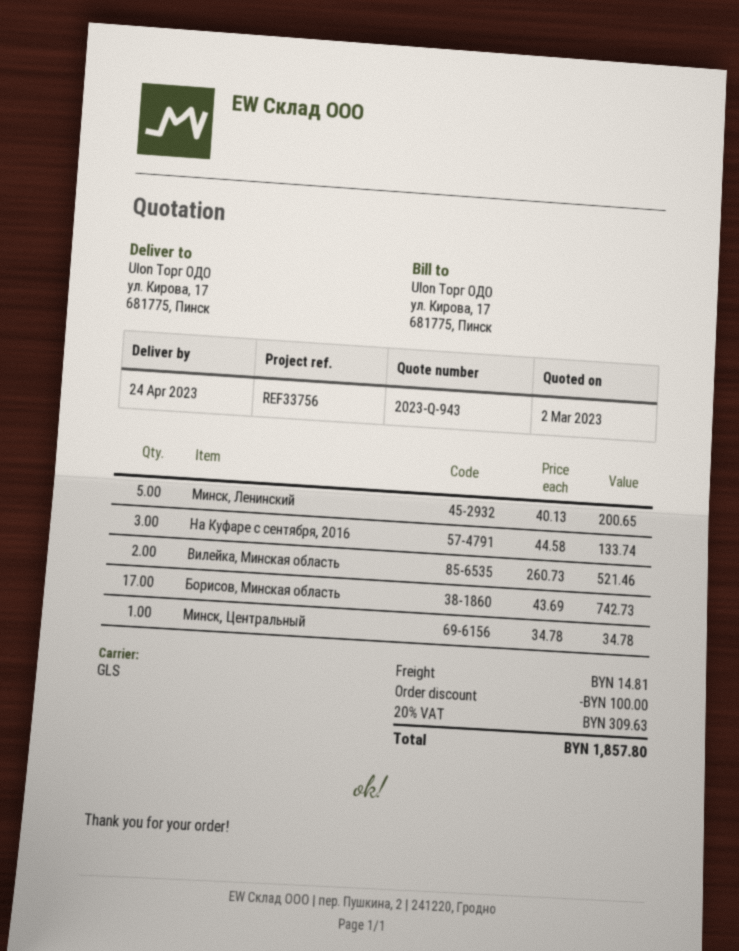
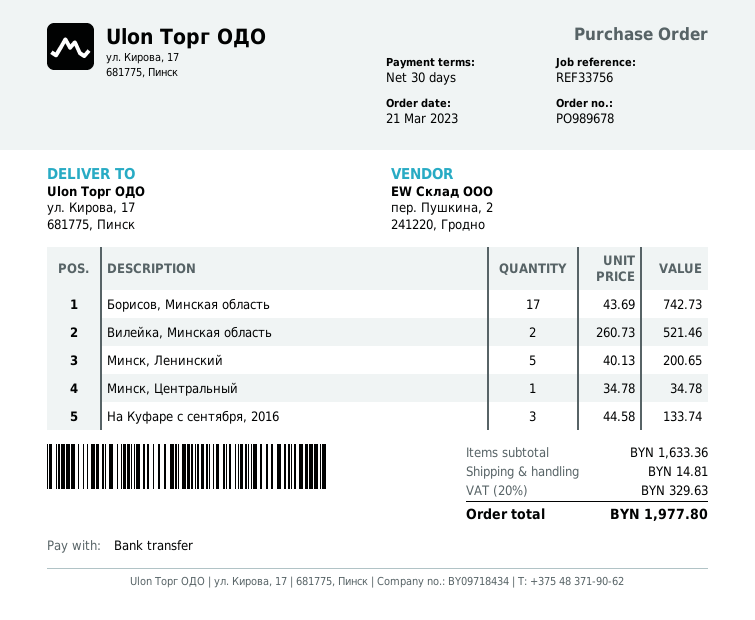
discount: 100.00 -> none
tax: 20% = 309.63 -> 20% = 329.63
total: 1857.80 -> 1977.80

